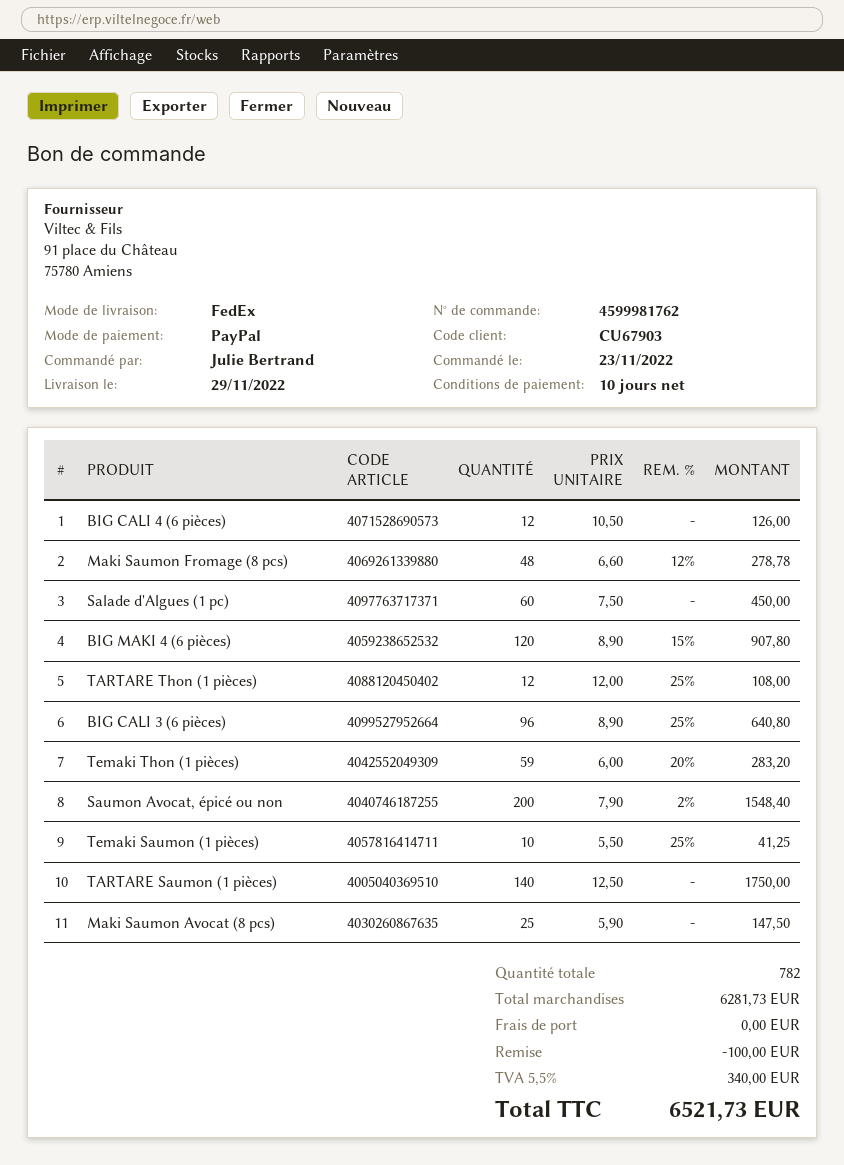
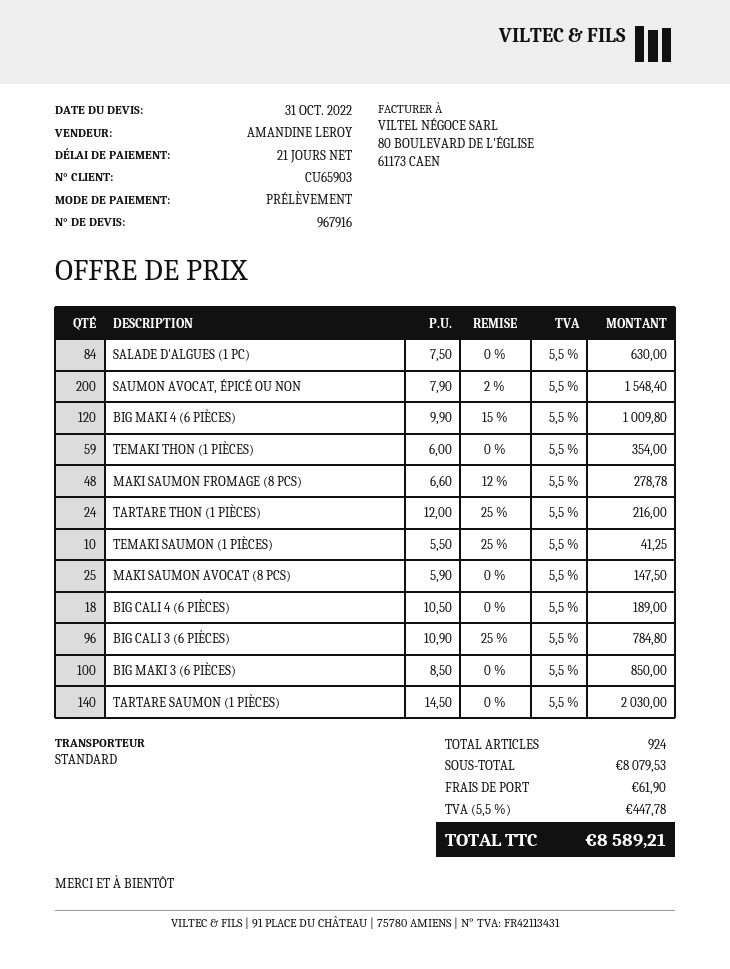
payment terms: 10 days -> 21 days
customer number: CU67903 -> CU65903
payment method: PayPal -> direct debit
shipping method: FedEx -> standard
BIG CALI 4 (6 pièces): 12 x 10.50 = 126.00 -> 18 x 10.50 = 189.00
Salade d'Algues (1 pc): 60 x 7.50 = 450.00 -> 84 x 7.50 = 630.00
BIG MAKI 4 (6 pièces): 120 x 8.90 - 15% = 907.80 -> 120 x 9.90 - 15% = 1009.80
TARTARE Thon (1 pièces): 12 x 12.00 - 25% = 108.00 -> 24 x 12.00 - 25% = 216.00
BIG CALI 3 (6 pièces): 96 x 8.90 - 25% = 640.80 -> 96 x 10.90 - 25% = 784.80
Temaki Thon (1 pièces): 59 x 6.00 - 20% = 283.20 -> 59 x 6.00 = 354.00
TARTARE Saumon (1 pièces): 140 x 12.50 = 1750.00 -> 140 x 14.50 = 2030.00
BIG MAKI 3 (6 PIÈCES): none -> 100 x 8.50 = 850.00
total quantity: 782 -> 924
subtotal: 6281.73 -> 8079.53
discount: 100.00 -> none
shipping: 0.00 -> 61.90
tax: 5.5% = 340.00 -> 5.5% = 447.78
total: 6521.73 -> 8589.21

